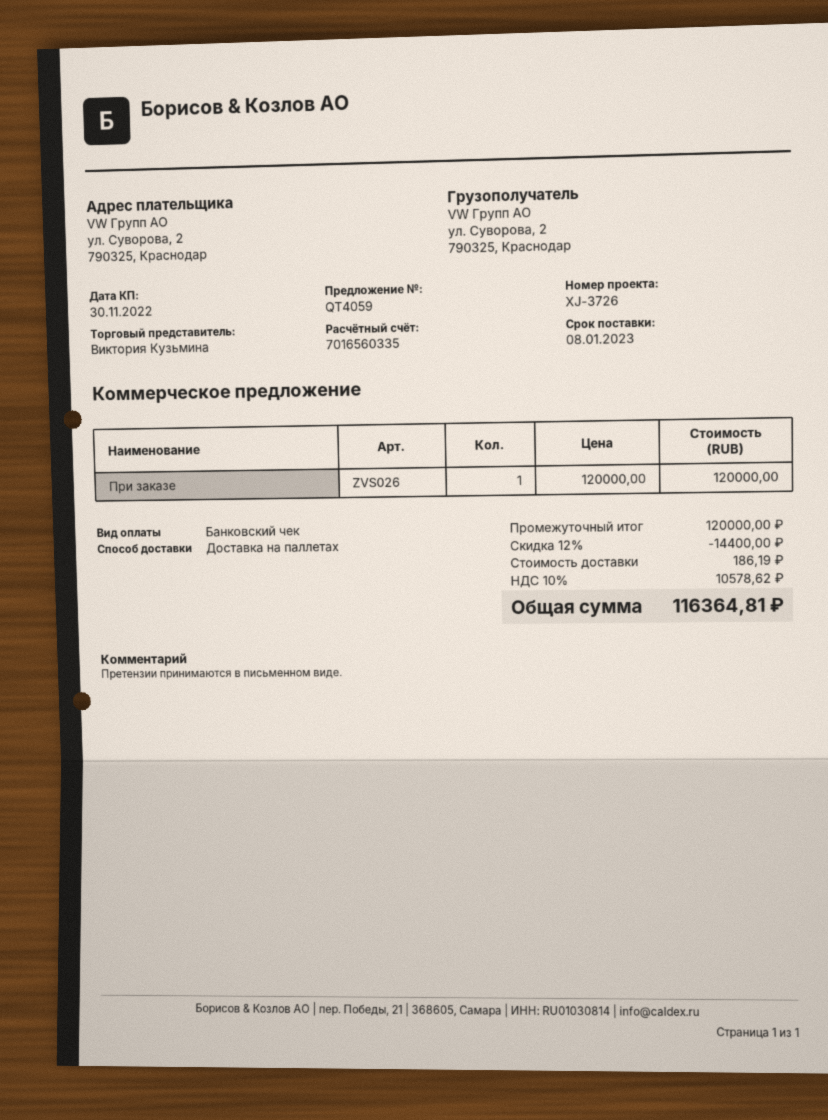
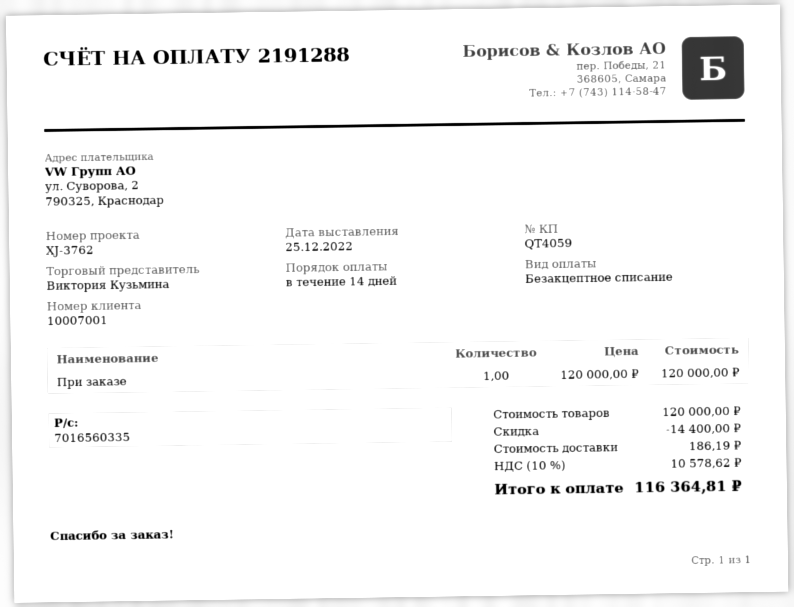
reference: XJ-3726 -> XJ-3762
payment method: cheque -> direct debit

